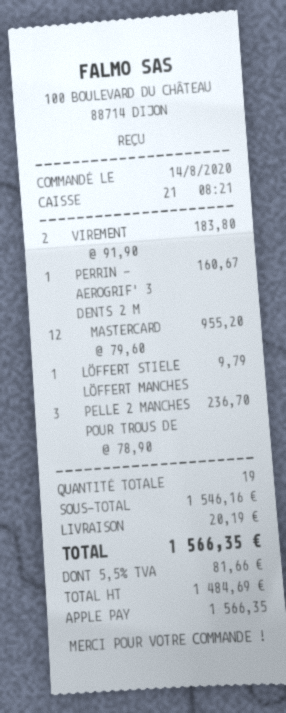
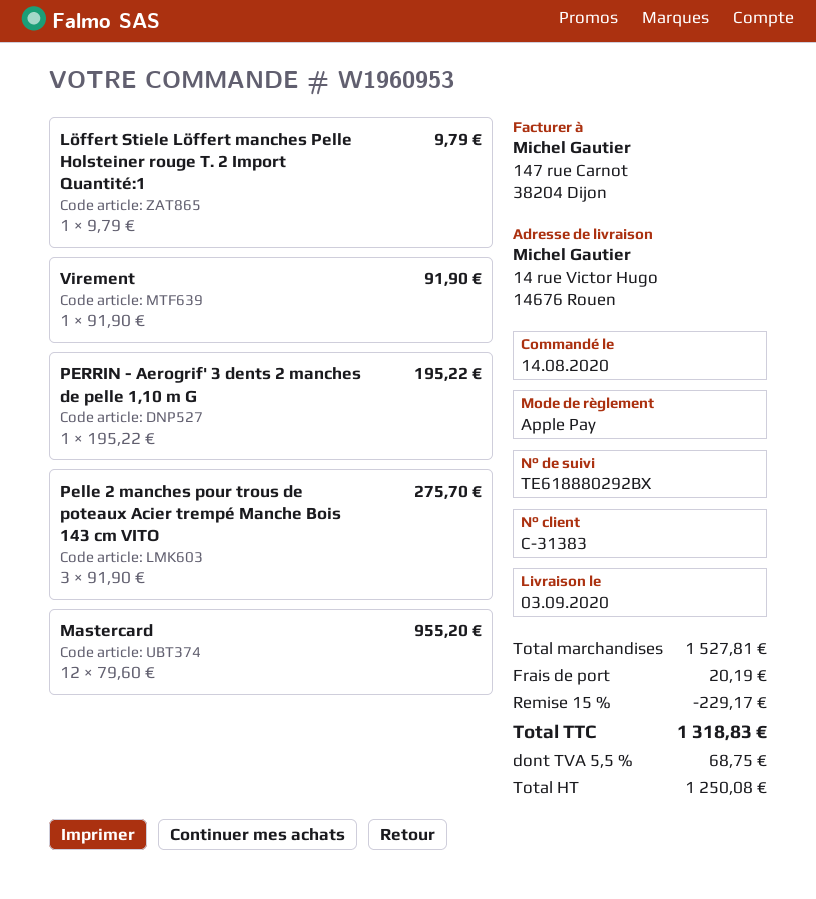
VIREMENT: 2 x 91.90 = 183.80 -> 1 x 91.90 = 91.90
PERRIN - AEROGRIF' 3 DENTS 2 M: 1 x 160.67 = 160.67 -> 1 x 195.22 = 195.22
PELLE 2 MANCHES POUR TROUS DE: 3 x 78.90 = 236.70 -> 3 x 91.90 = 275.70
subtotal: 1546.16 -> 1527.81
discount: none -> 15% = 229.17
net: 1484.69 -> 1250.08
tax: 5.5% = 81.66 -> 5.5% = 68.75
total: 1566.35 -> 1318.83

